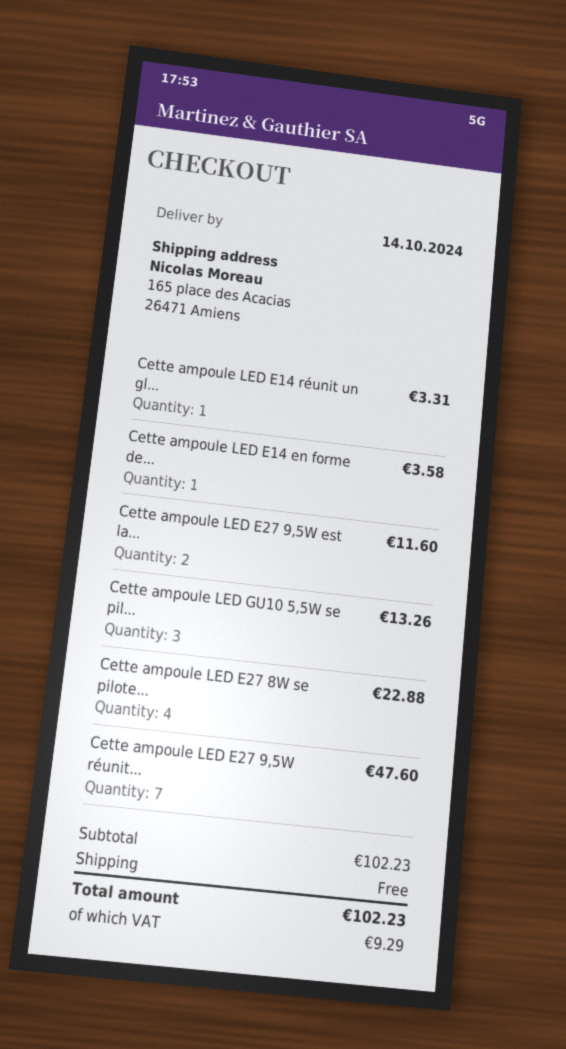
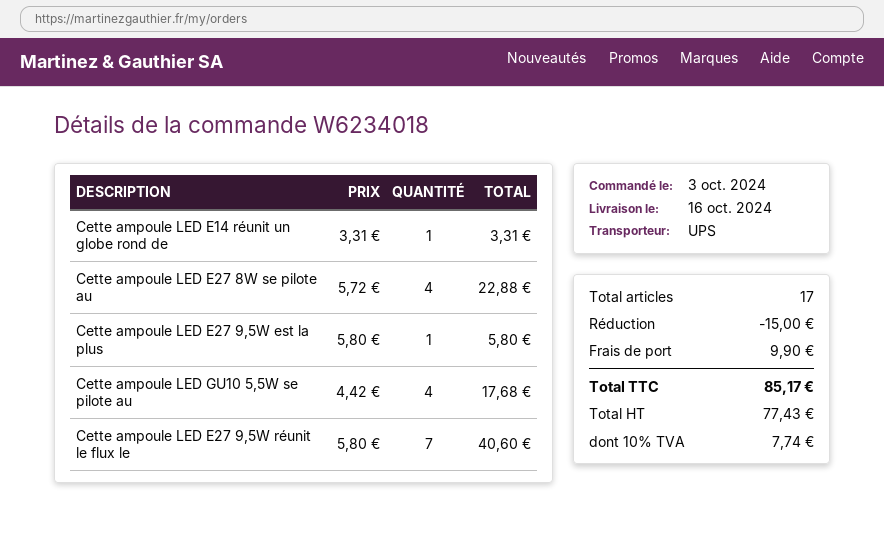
delivery date: 2024-10-14 -> 2024-10-16
Cette ampoule LED E14 en forme de...: 1 for 3.58 -> none
Cette ampoule LED E27 9,5W est la...: 2 for 11.60 -> 1 for 5.80
Cette ampoule LED GU10 5,5W se pil...: 3 for 13.26 -> 4 for 17.68
Cette ampoule LED E27 9,5W réunit...: 7 for 47.60 -> 7 for 40.60
discount: none -> 15.00
shipping: 0.00 -> 9.90
tax: 9.29 -> 7.74
total: 102.23 -> 85.17

